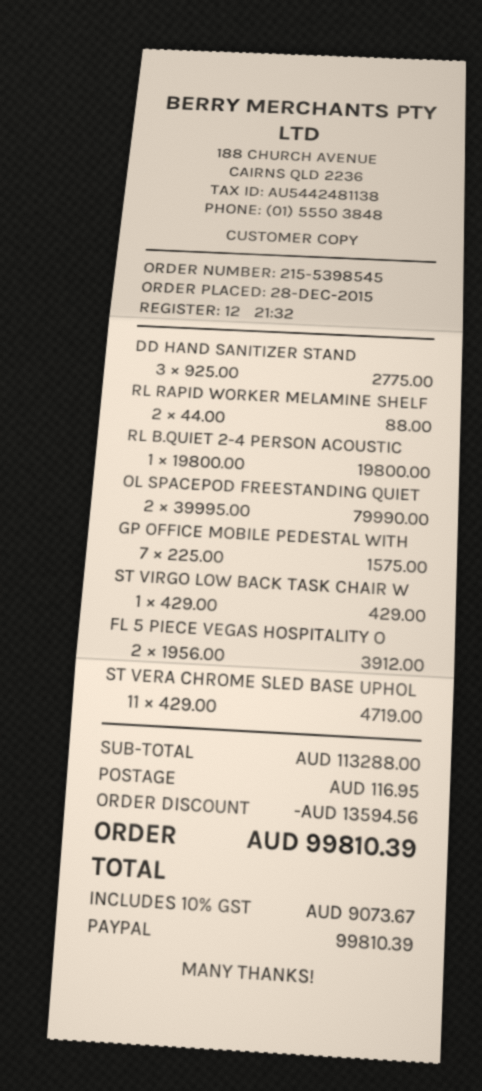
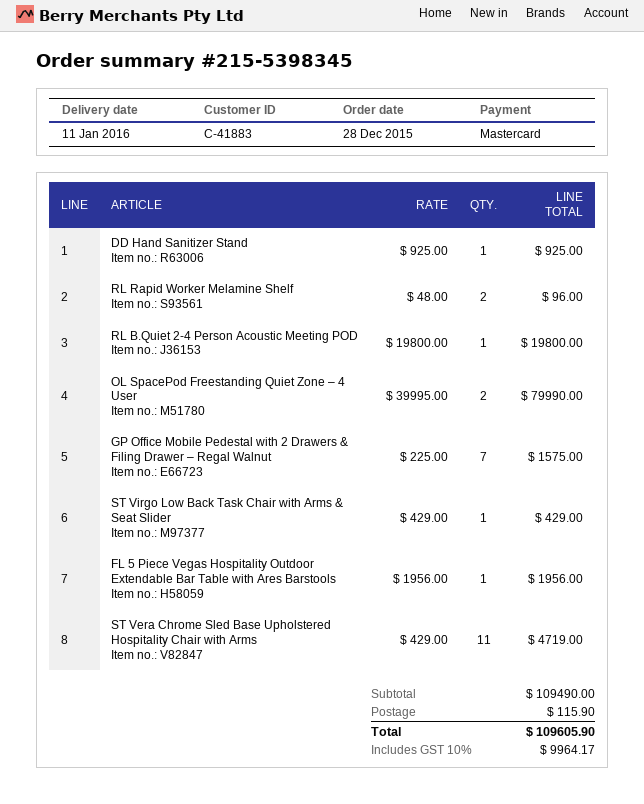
order number: 215-5398545 -> 215-5398345
payment method: PayPal -> Mastercard
DD HAND SANITIZER STAND: 3 x 925.00 = 2775.00 -> 1 x 925.00 = 925.00
RL RAPID WORKER MELAMINE SHELF: 2 x 44.00 = 88.00 -> 2 x 48.00 = 96.00
FL 5 PIECE VEGAS HOSPITALITY O: 2 x 1956.00 = 3912.00 -> 1 x 1956.00 = 1956.00
subtotal: 113288.00 -> 109490.00
discount: 13594.56 -> none
shipping: 116.95 -> 115.90
tax: 10% = 9073.67 -> 10% = 9964.17
total: 99810.39 -> 109605.90

